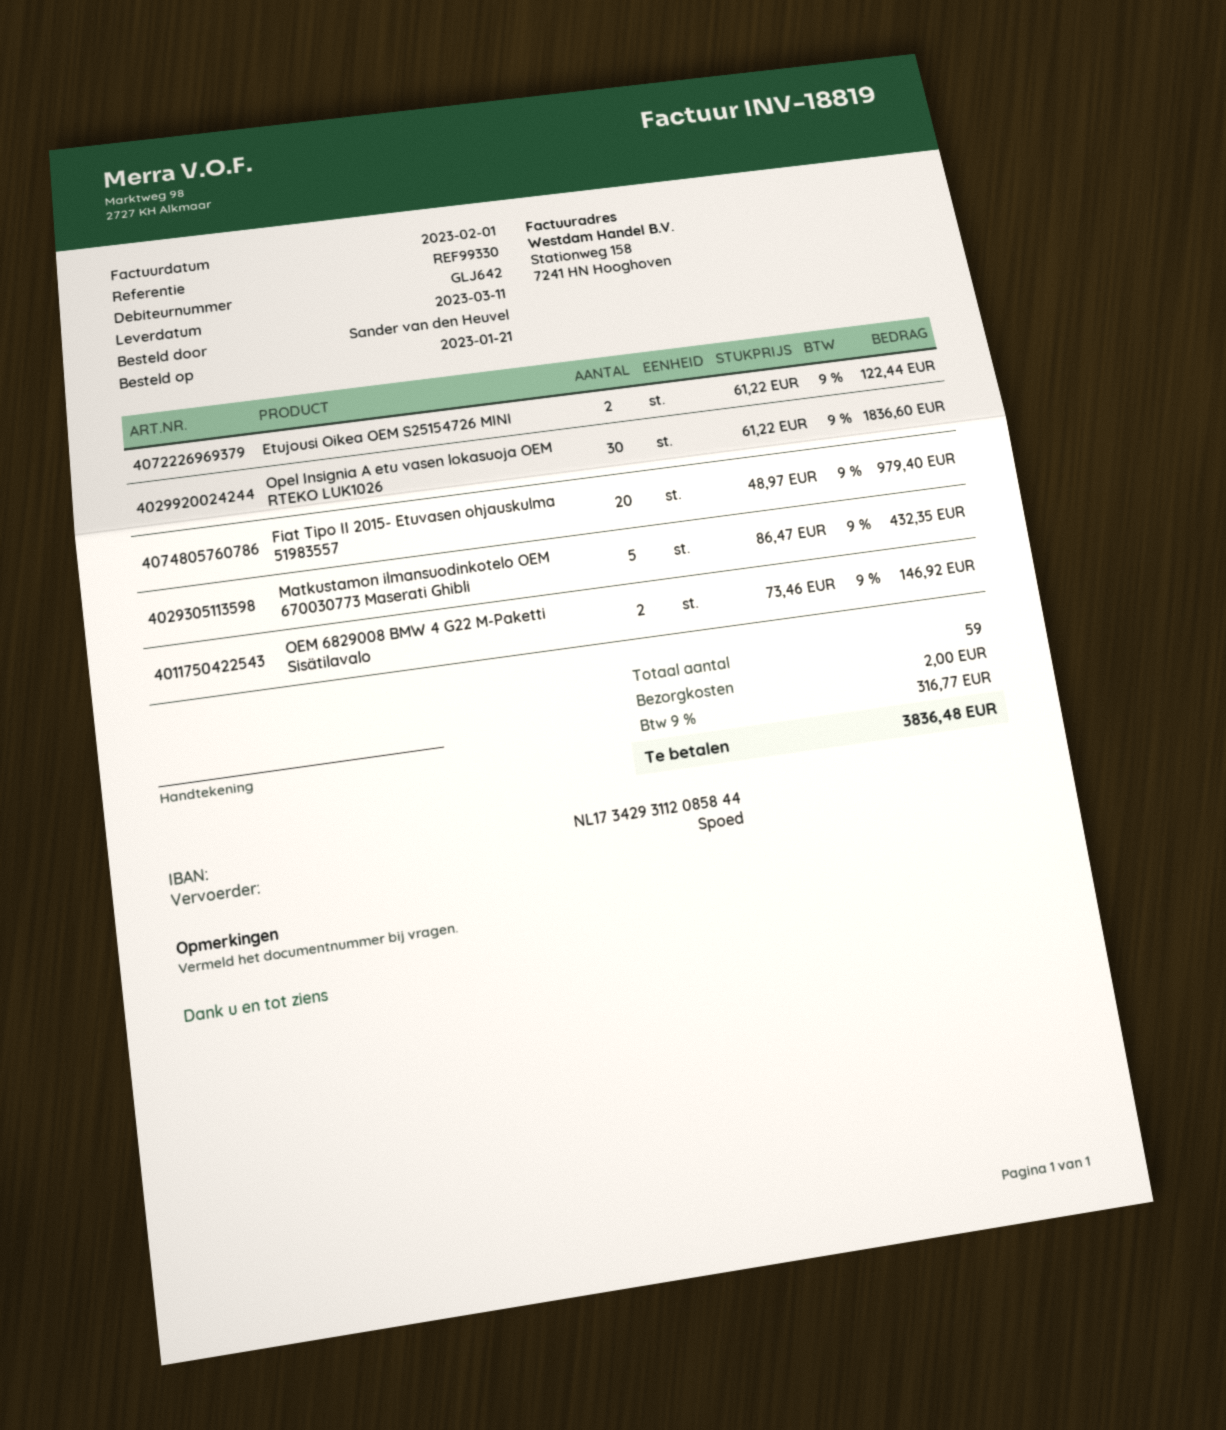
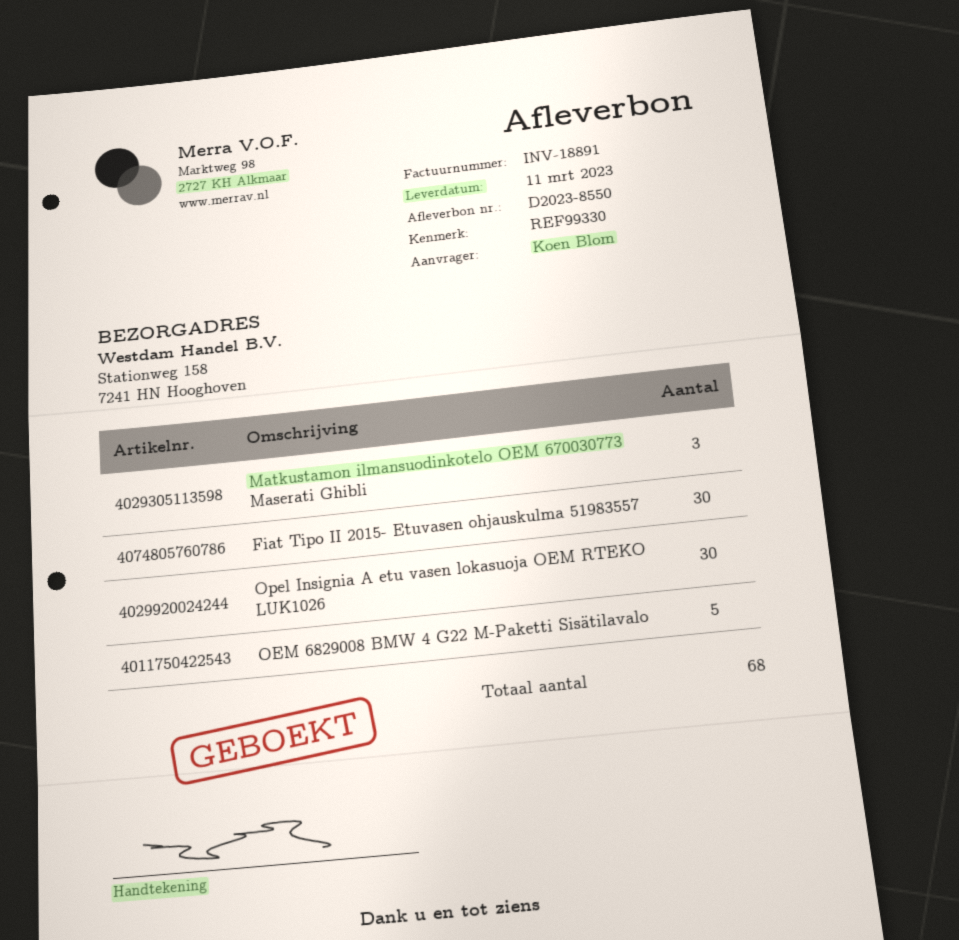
invoice number: INV-18819 -> INV-18891
ordered by: Sander van den Heuvel -> Koen Blom
Etujousi Oikea OEM S25154726 MINI: 2 -> none
Fiat Tipo II 2015- Etuvasen ohjauskulma 51983557: 20 -> 30
Matkustamon ilmansuodinkotelo OEM 670030773 Maserati Ghibli: 5 -> 3
OEM 6829008 BMW 4 G22 M-Paketti Sisätilavalo: 2 -> 5
total quantity: 59 -> 68

